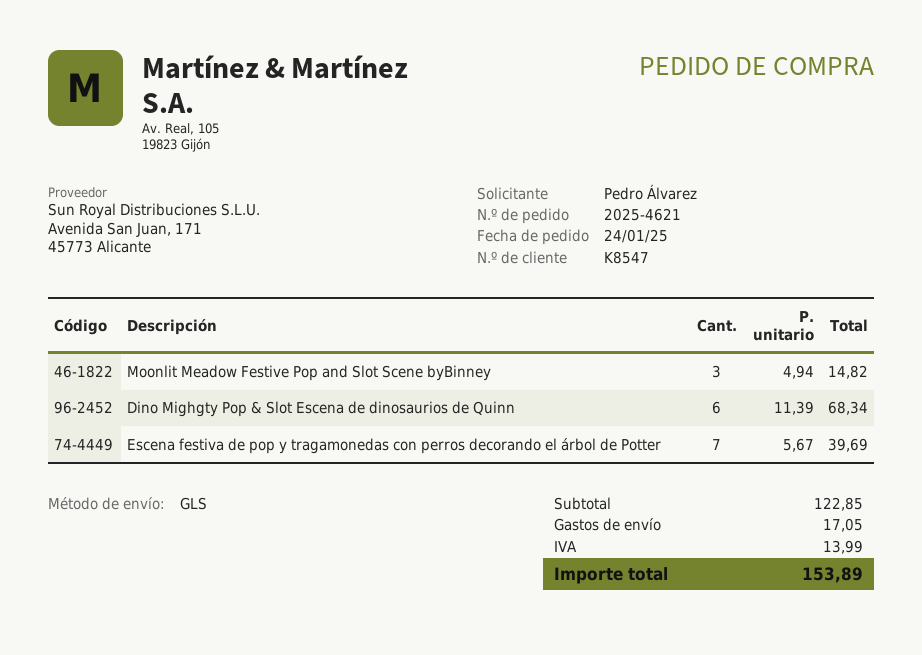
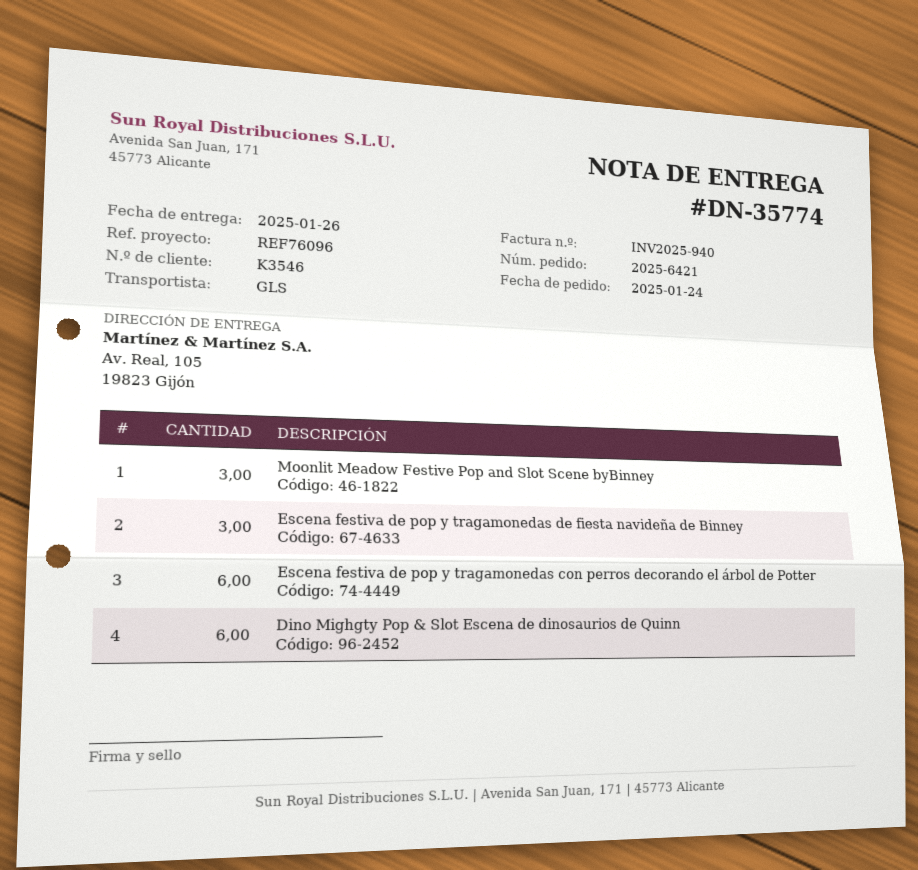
order number: 2025-4621 -> 2025-6421
customer number: K8547 -> K3546
Escena festiva de pop y tragamonedas con perros decorando el árbol de Potter: 7 -> 6
Escena festiva de pop y tragamonedas de fiesta navideña de Binney: none -> 3

